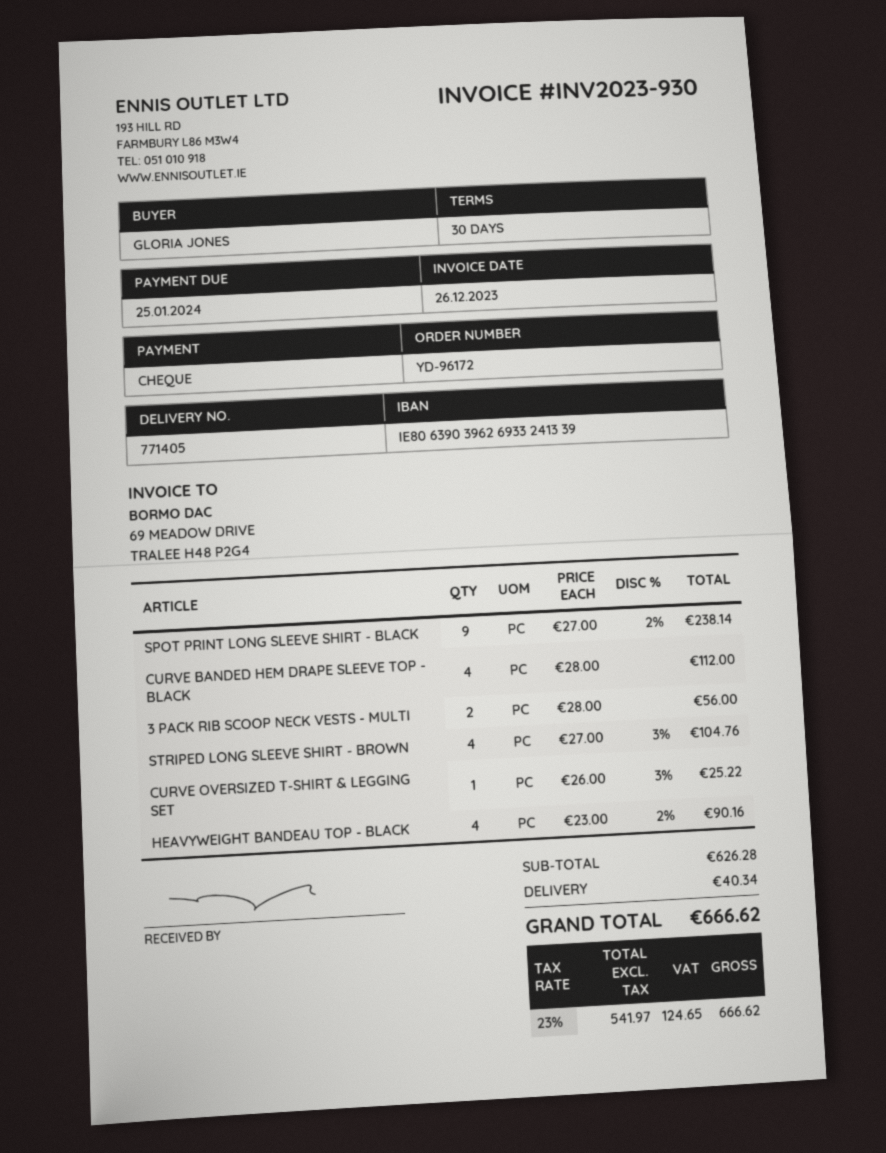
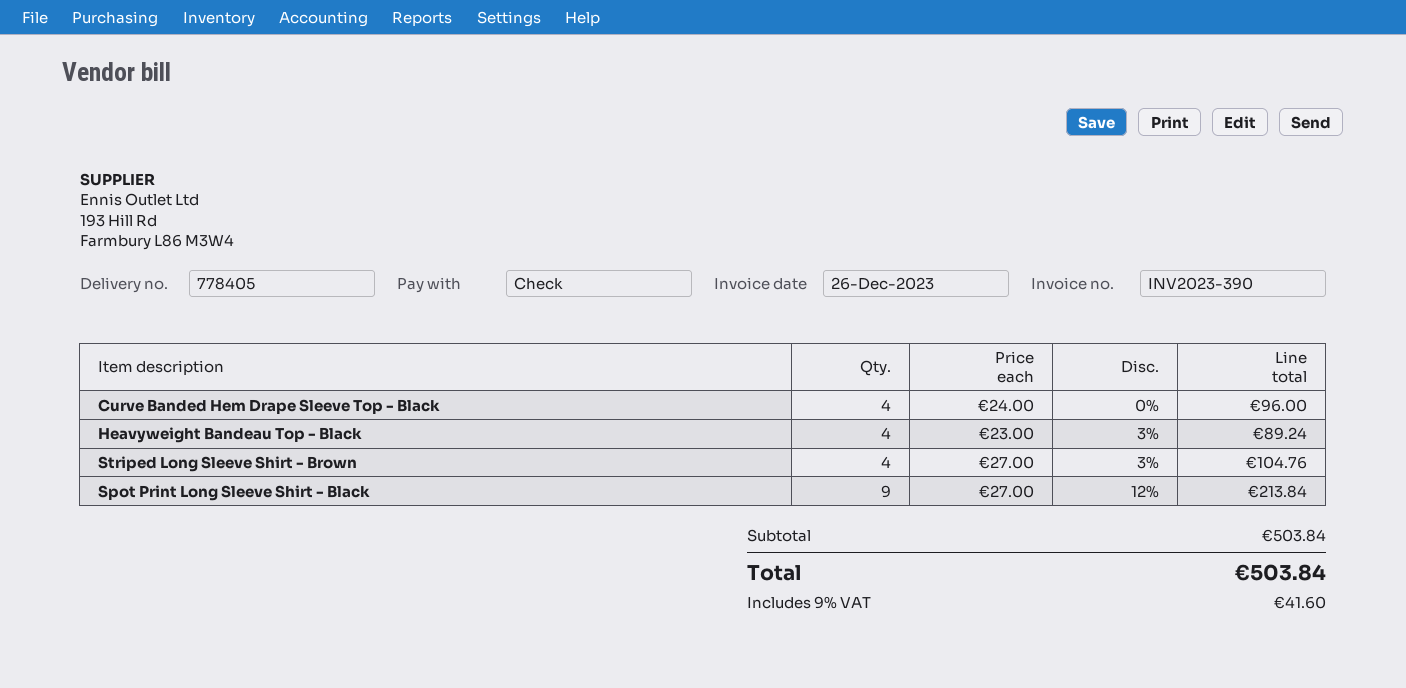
delivery note number: 771405 -> 778405
invoice number: INV2023-930 -> INV2023-390
SPOT PRINT LONG SLEEVE SHIRT - BLACK: 9 x 27.00 - 2% = 238.14 -> 9 x 27.00 - 12% = 213.84
CURVE BANDED HEM DRAPE SLEEVE TOP - BLACK: 4 x 28.00 = 112.00 -> 4 x 24.00 = 96.00
3 PACK RIB SCOOP NECK VESTS - MULTI: 2 x 28.00 = 56.00 -> none
CURVE OVERSIZED T-SHIRT & LEGGING SET: 1 x 26.00 - 3% = 25.22 -> none
HEAVYWEIGHT BANDEAU TOP - BLACK: 4 x 23.00 - 2% = 90.16 -> 4 x 23.00 - 3% = 89.24
subtotal: 626.28 -> 503.84
shipping: 40.34 -> none
tax: 23% = 124.65 -> 9% = 41.60
total: 666.62 -> 503.84

